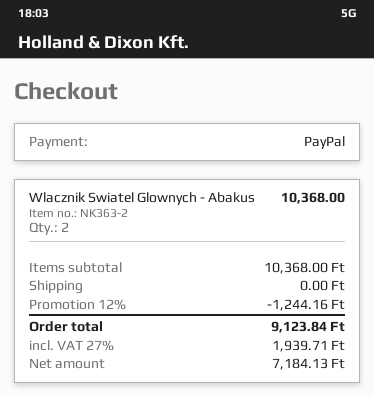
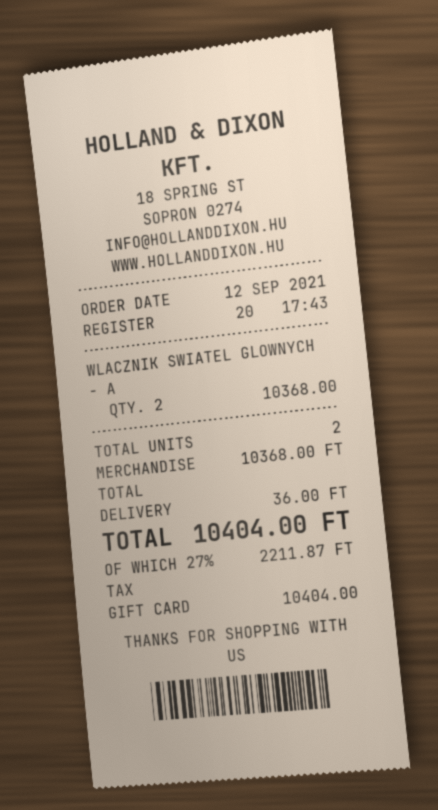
payment method: PayPal -> gift card
discount: 12% = 1244.16 -> none
shipping: 0.00 -> 36.00
tax: 27% = 1939.71 -> 27% = 2211.87
total: 9123.84 -> 10404.00

